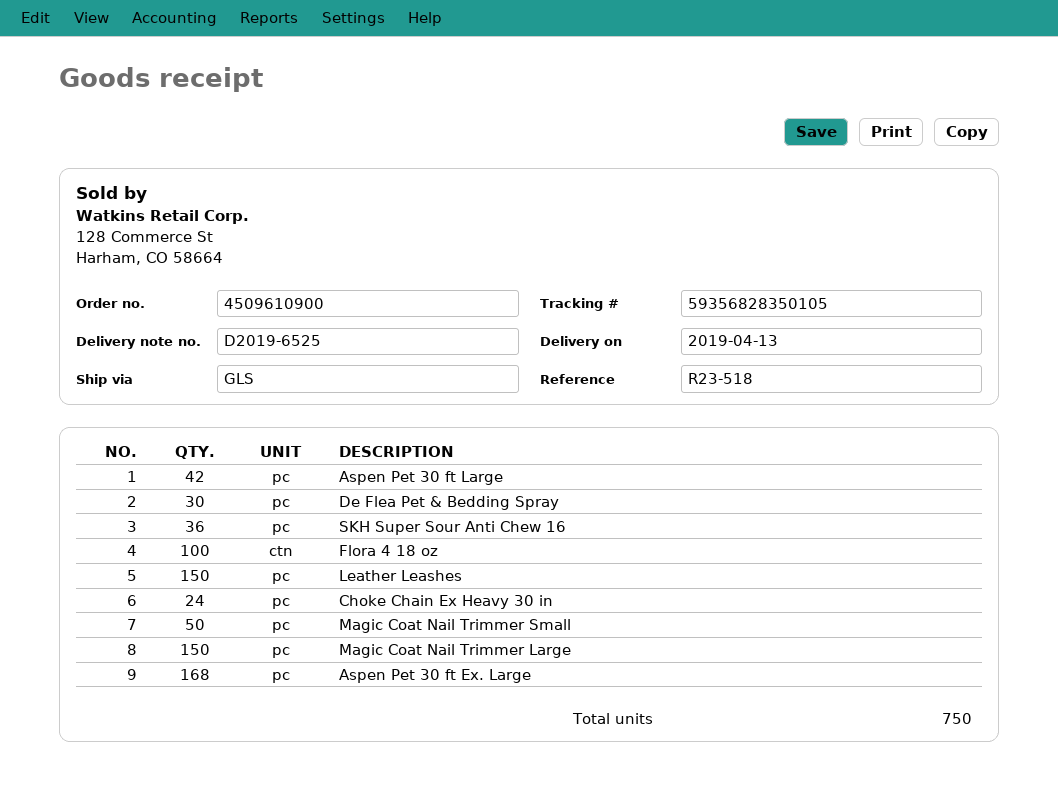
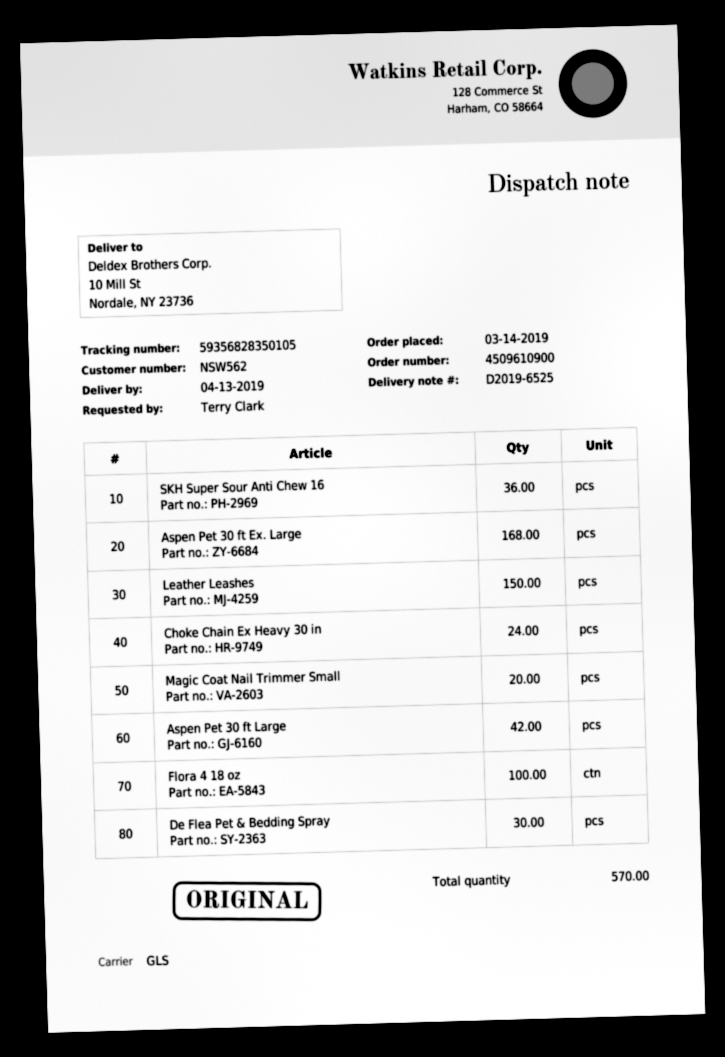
Magic Coat Nail Trimmer Small: 50 -> 20
Magic Coat Nail Trimmer Large: 150 -> none
total quantity: 750 -> 570

